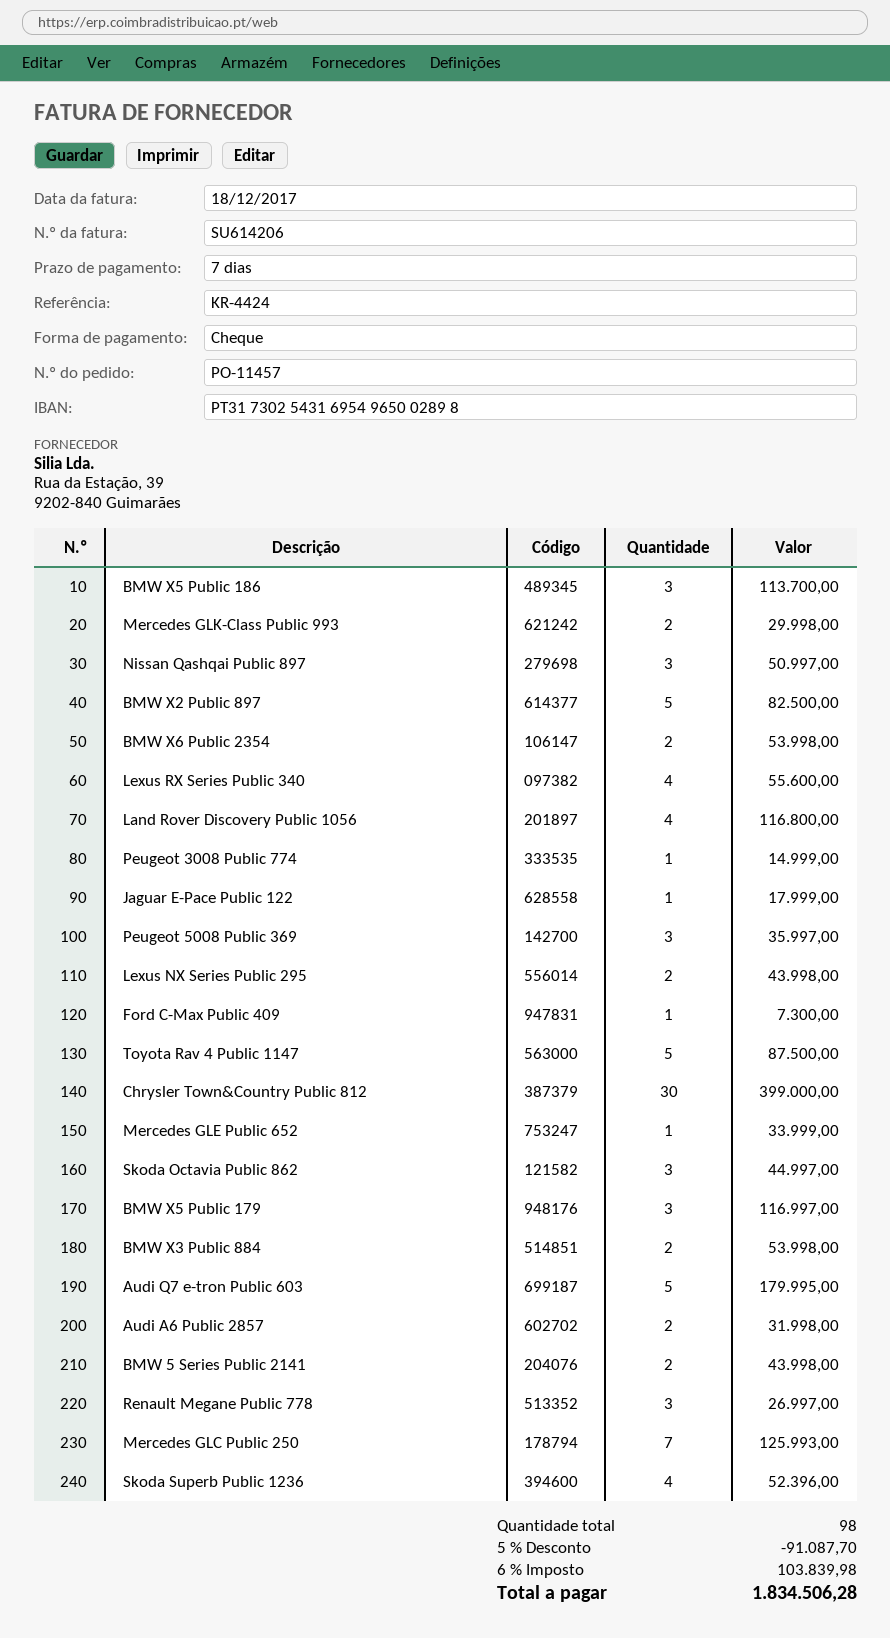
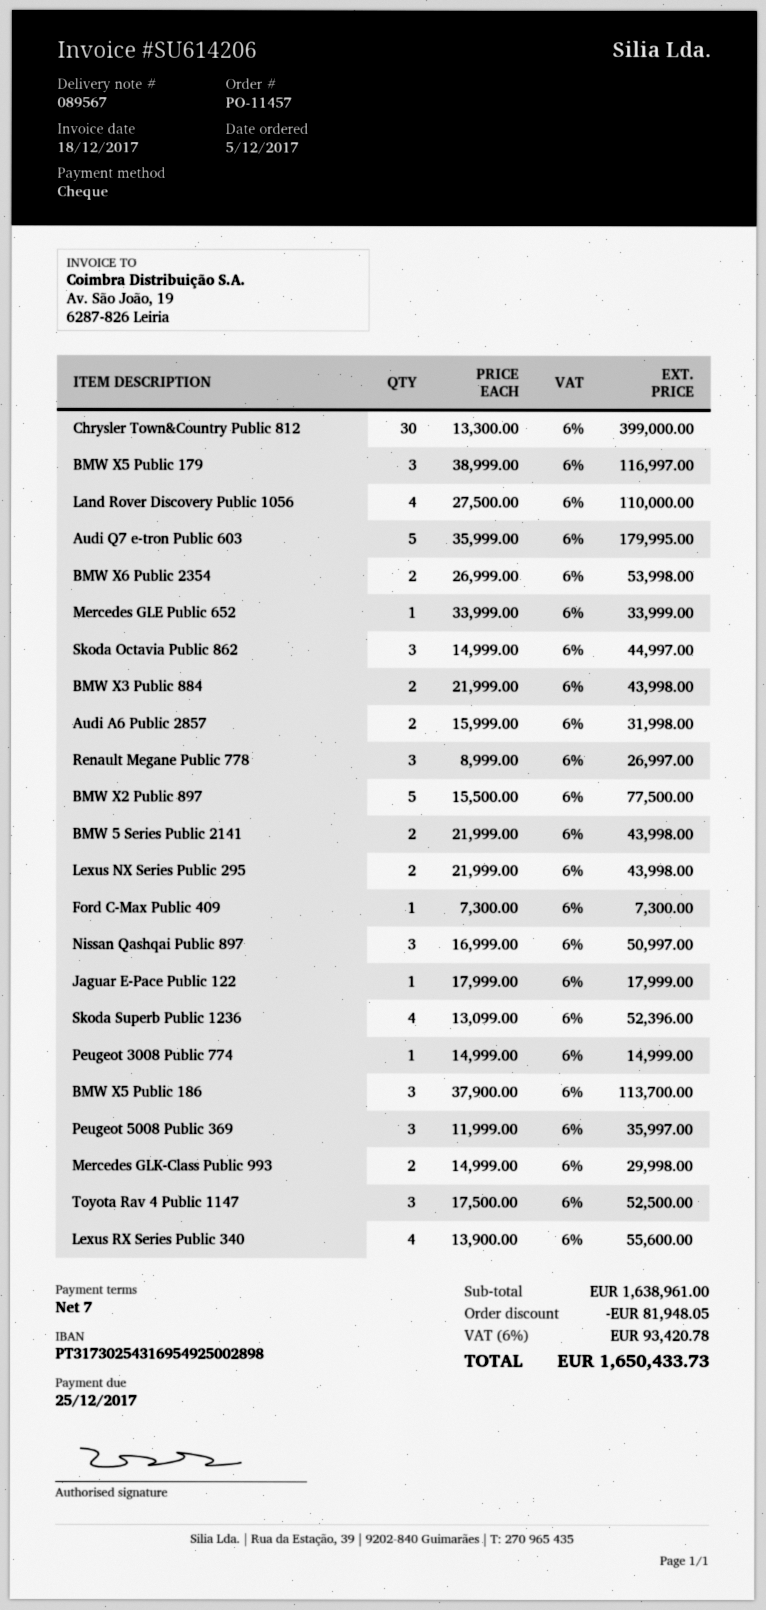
bank account: PT31730254316954965002898 -> PT31730254316954925002898
BMW X2 Public 897: 5 for 82500.00 -> 5 for 77500.00
Land Rover Discovery Public 1056: 4 for 116800.00 -> 4 for 110000.00
Toyota Rav 4 Public 1147: 5 for 87500.00 -> 3 for 52500.00
BMW X3 Public 884: 2 for 53998.00 -> 2 for 43998.00
Mercedes GLC Public 250: 7 for 125993.00 -> none
discount: 91087.70 -> 81948.05
tax: 6% = 103839.98 -> 6% = 93420.78
total: 1834506.28 -> 1650433.73

